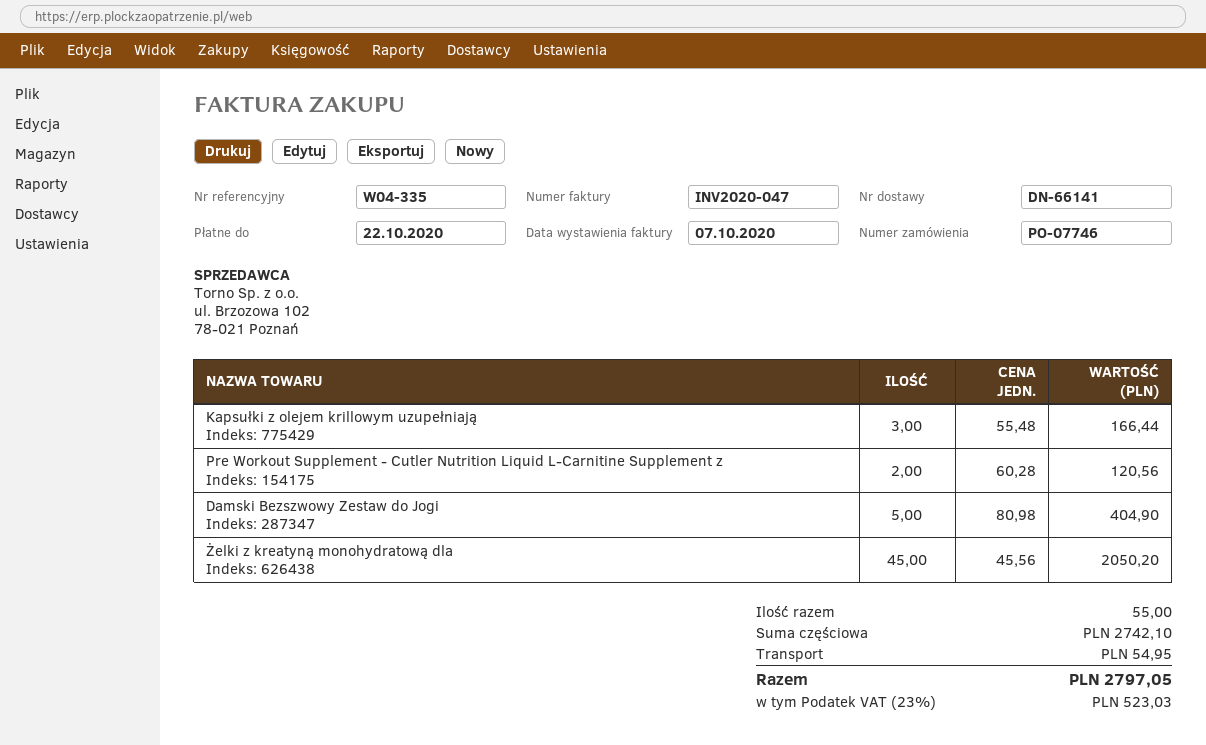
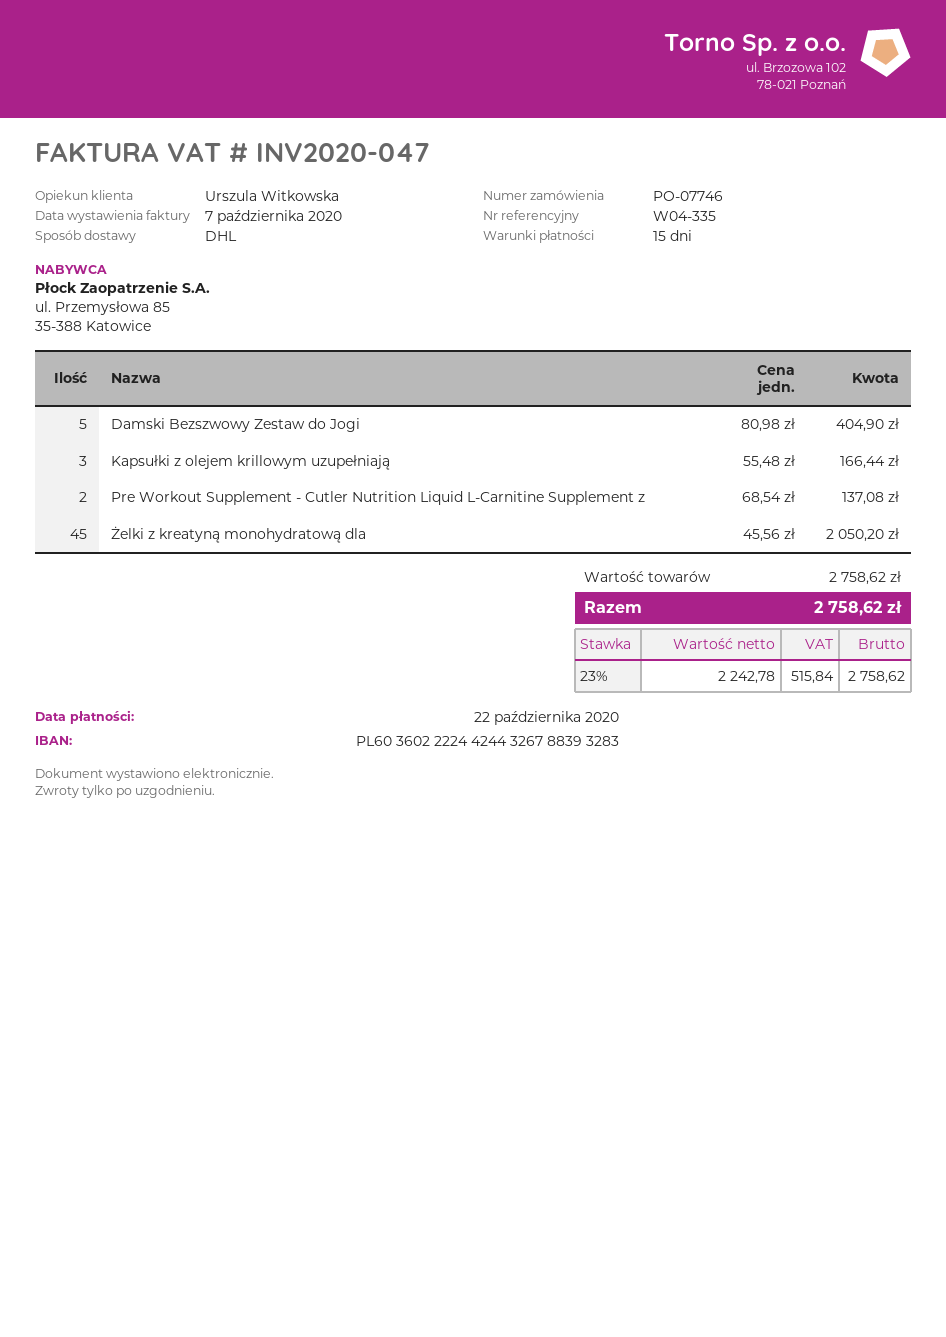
Pre Workout Supplement - Cutler Nutrition Liquid L-Carnitine Supplement z: 2 x 60.28 = 120.56 -> 2 x 68.54 = 137.08
subtotal: 2742.10 -> 2758.62
shipping: 54.95 -> none
tax: 23% = 523.03 -> 23% = 515.84
total: 2797.05 -> 2758.62

